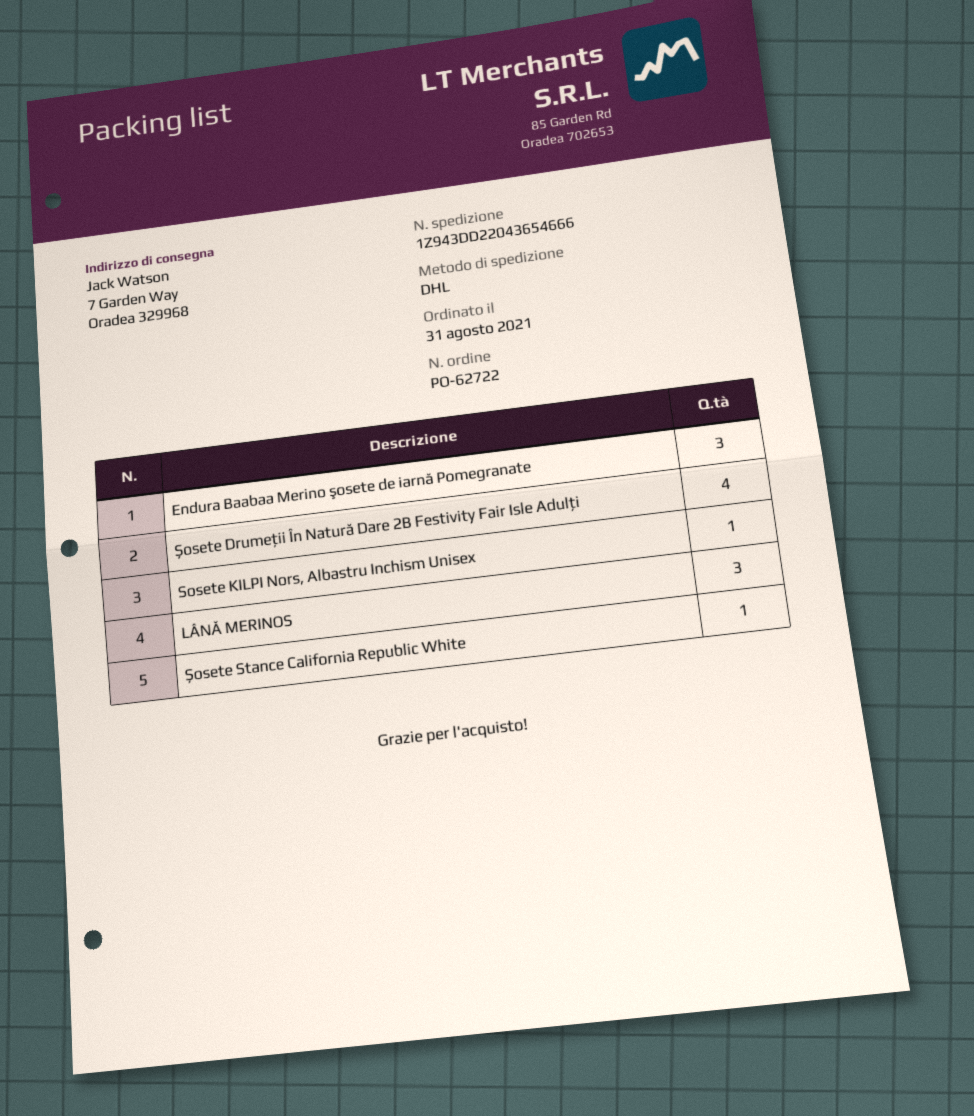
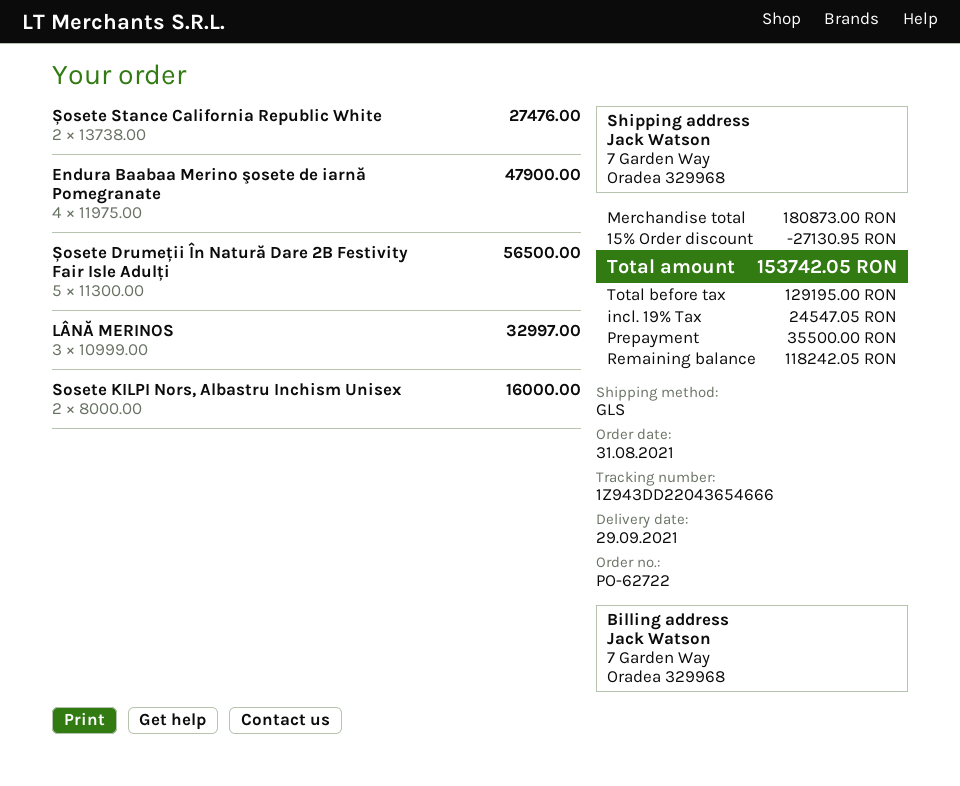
shipping method: DHL -> GLS
Endura Baabaa Merino şosete de iarnă Pomegranate: 3 -> 4
Șosete Drumeții În Natură Dare 2B Festivity Fair Isle Adulți: 4 -> 5
Sosete KILPI Nors, Albastru Inchism Unisex: 1 -> 2
Șosete Stance California Republic White: 1 -> 2

